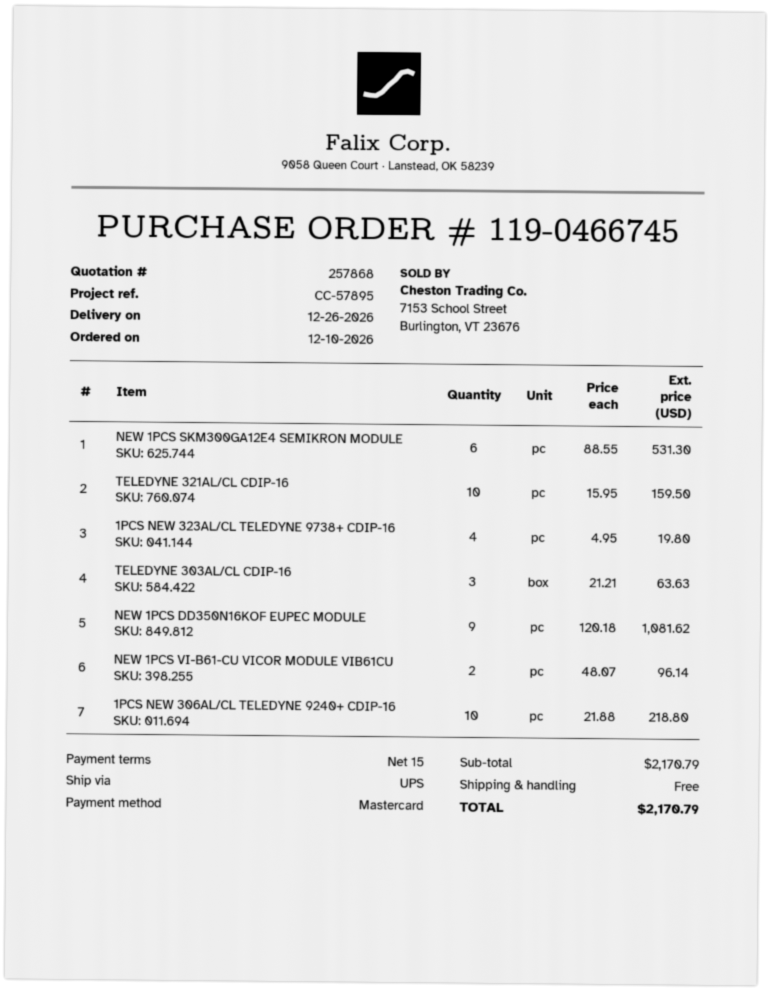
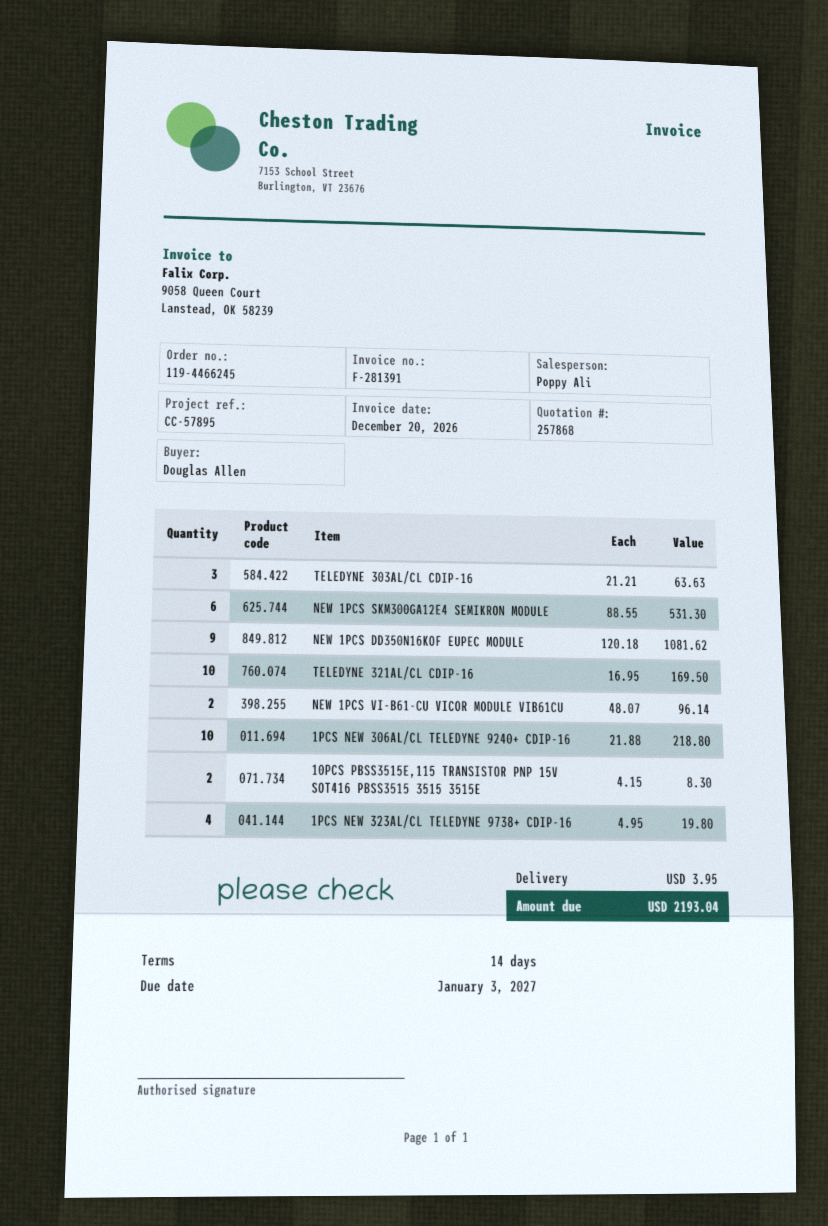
order number: 119-0466745 -> 119-4466245
payment terms: 15 days -> 14 days
TELEDYNE 321AL/CL CDIP-16: 10 x 15.95 = 159.50 -> 10 x 16.95 = 169.50
10PCS PBSS3515E,115 TRANSISTOR PNP 15V SOT416 PBSS3515 3515 3515E: none -> 2 x 4.15 = 8.30
shipping: 0.00 -> 3.95
total: 2170.79 -> 2193.04

